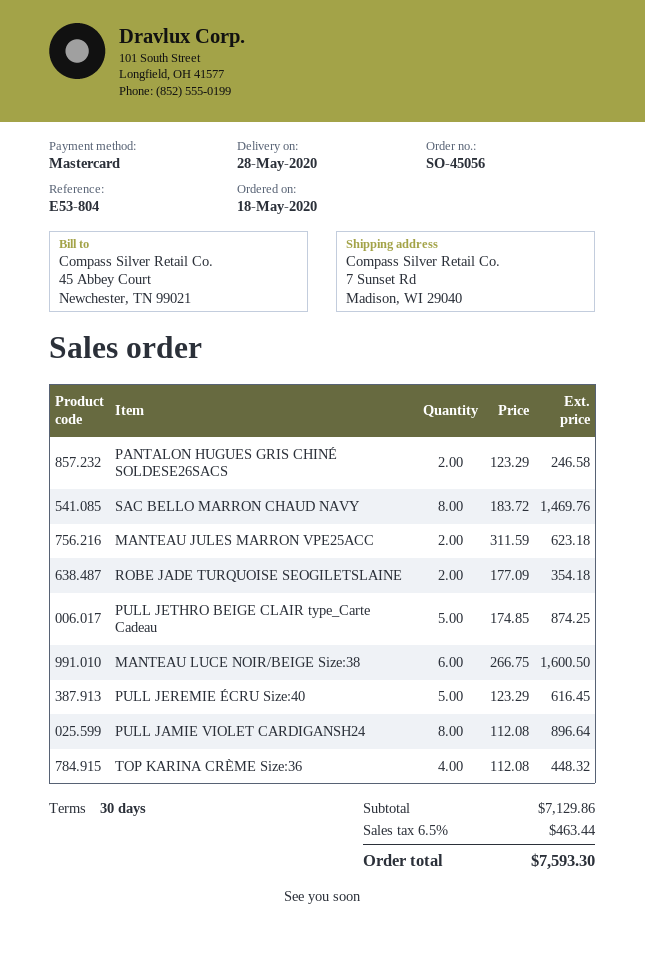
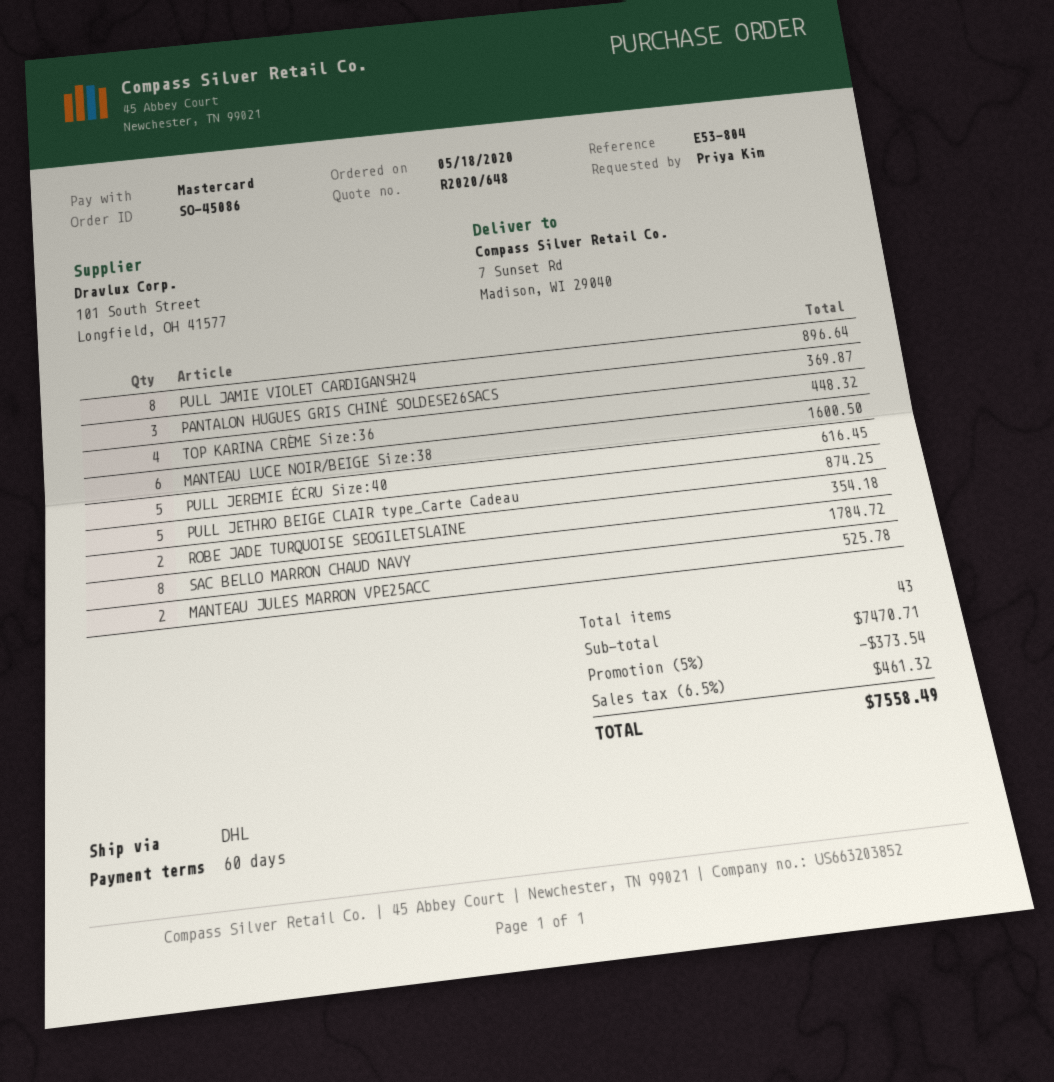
order number: SO-45056 -> SO-45086
payment terms: 30 days -> 60 days
PANTALON HUGUES GRIS CHINÉ SOLDESE26SACS: 2 for 246.58 -> 3 for 369.87
SAC BELLO MARRON CHAUD NAVY: 8 for 1469.76 -> 8 for 1784.72
MANTEAU JULES MARRON VPE25ACC: 2 for 623.18 -> 2 for 525.78
subtotal: 7129.86 -> 7470.71
discount: none -> 5% = 373.54
tax: 6.5% = 463.44 -> 6.5% = 461.32
total: 7593.30 -> 7558.49

